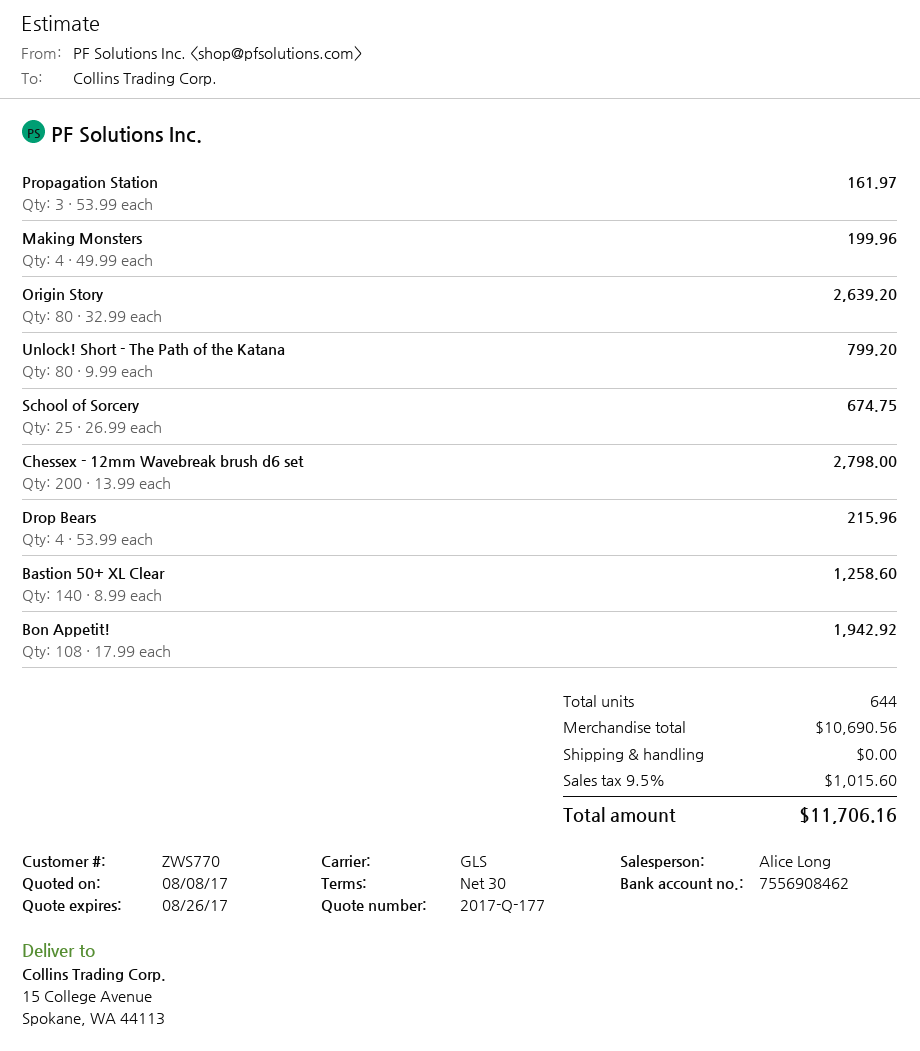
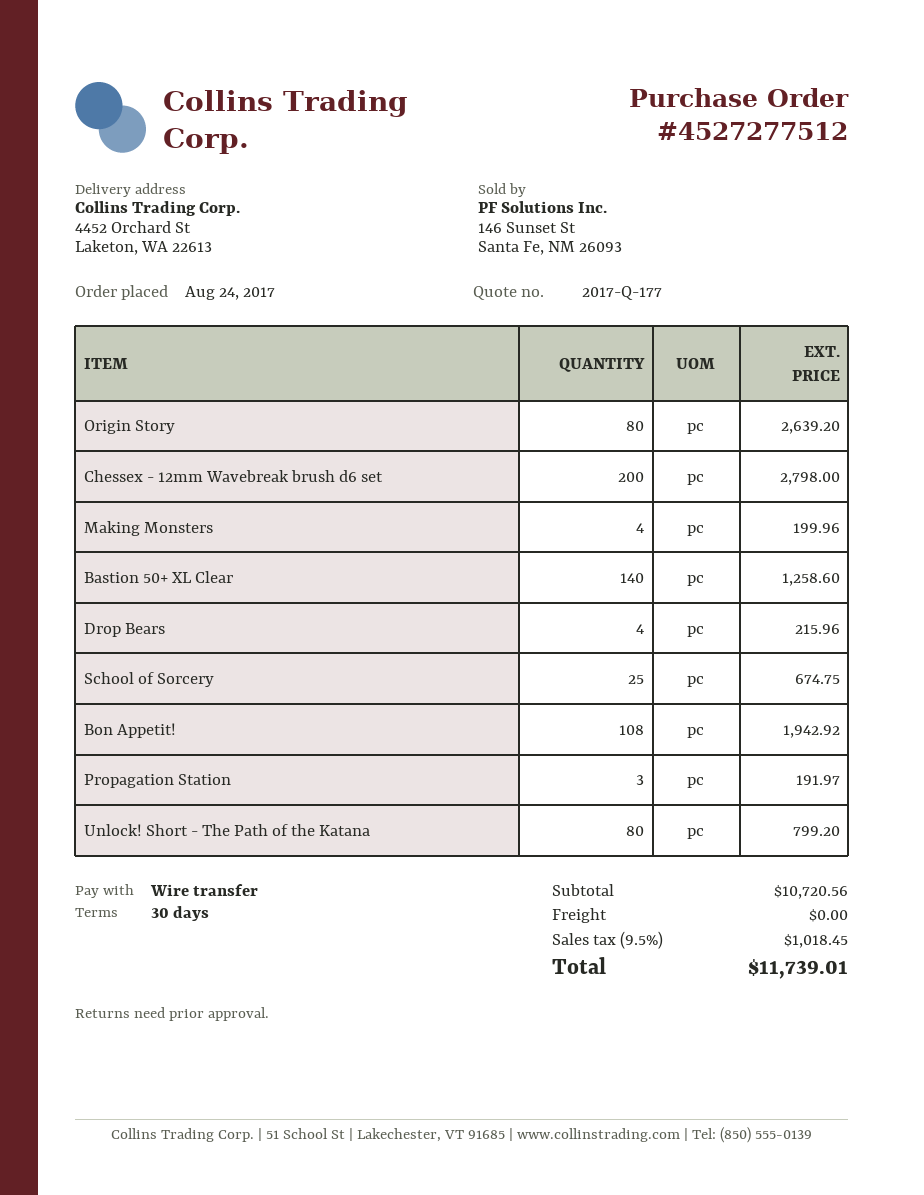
ship to: 15 College Avenue, Spokane, WA 44113 -> 4452 Orchard St, Laketon, WA 22613
Propagation Station: 3 for 161.97 -> 3 for 191.97
subtotal: 10690.56 -> 10720.56
tax: 9.5% = 1015.60 -> 9.5% = 1018.45
total: 11706.16 -> 11739.01

